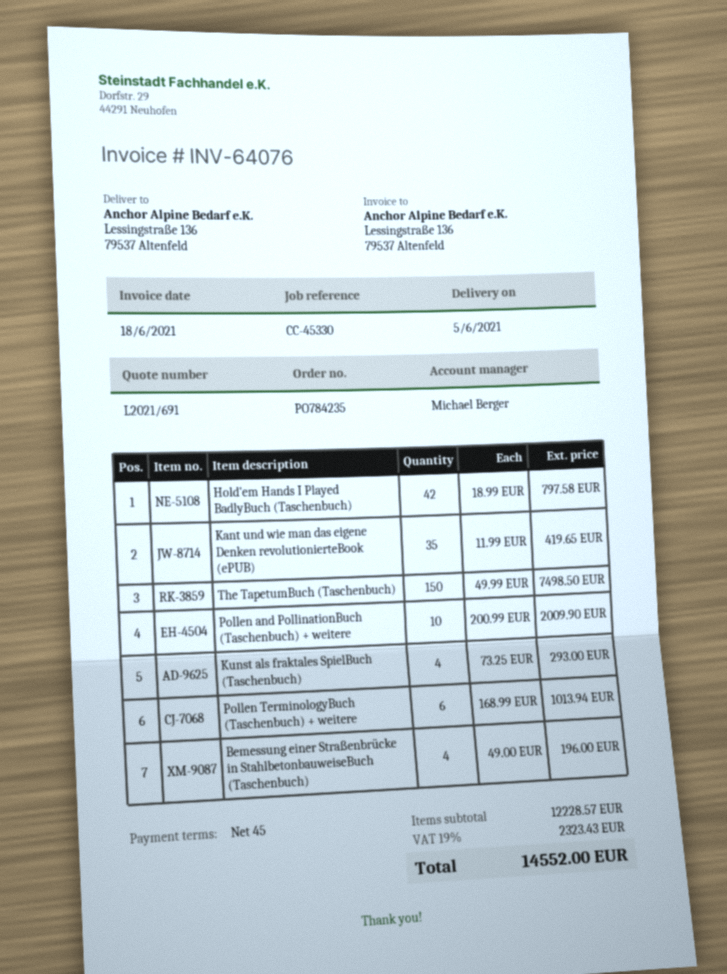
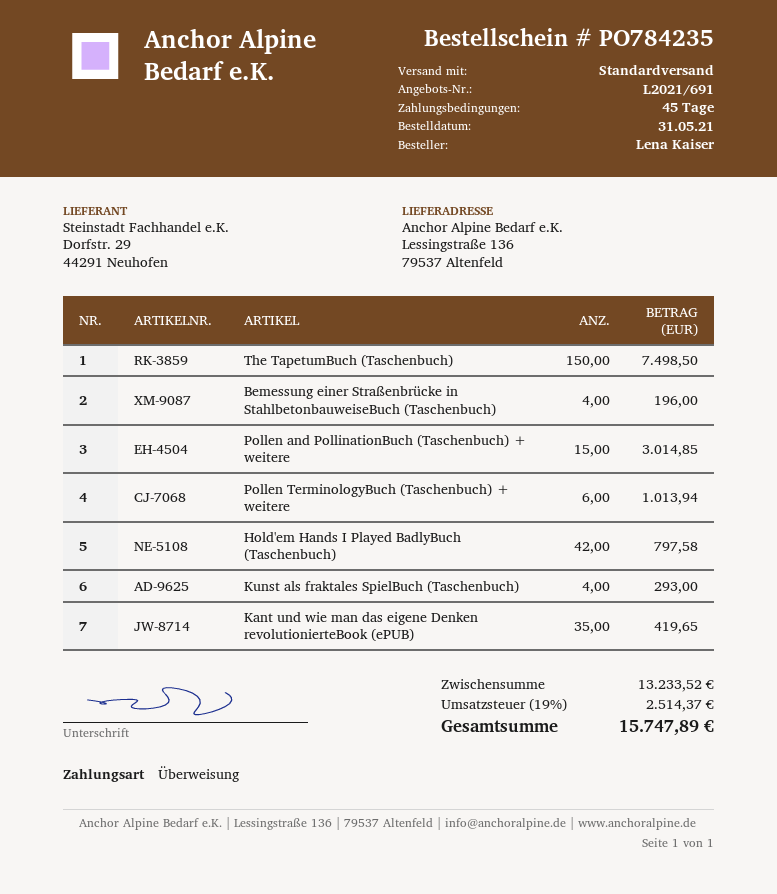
Pollen and PollinationBuch (Taschenbuch) + weitere: 10 for 2009.90 -> 15 for 3014.85
subtotal: 12228.57 -> 13233.52
tax: 19% = 2323.43 -> 19% = 2514.37
total: 14552.00 -> 15747.89

